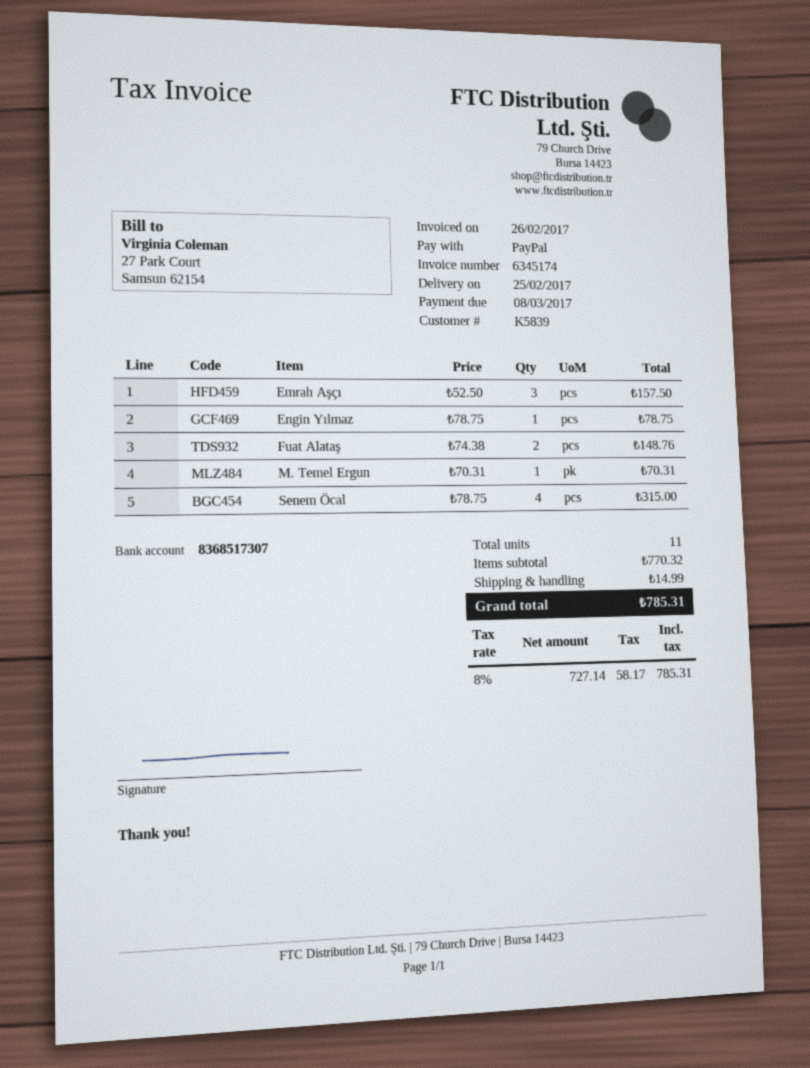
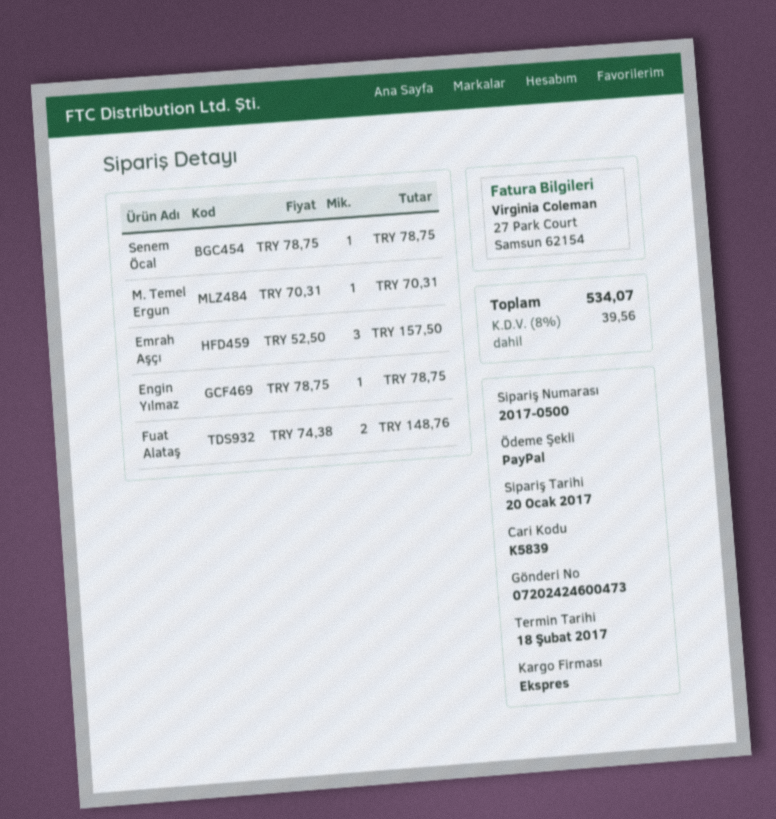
delivery date: 2017-02-25 -> 2017-02-18
Senem Öcal: 4 x 78.75 = 315.00 -> 1 x 78.75 = 78.75
shipping: 14.99 -> none
tax: 8% = 58.17 -> 8% = 39.56
total: 785.31 -> 534.07

